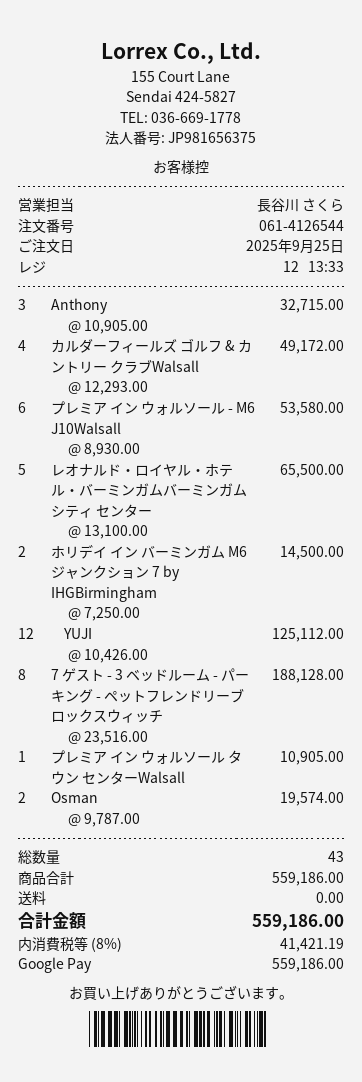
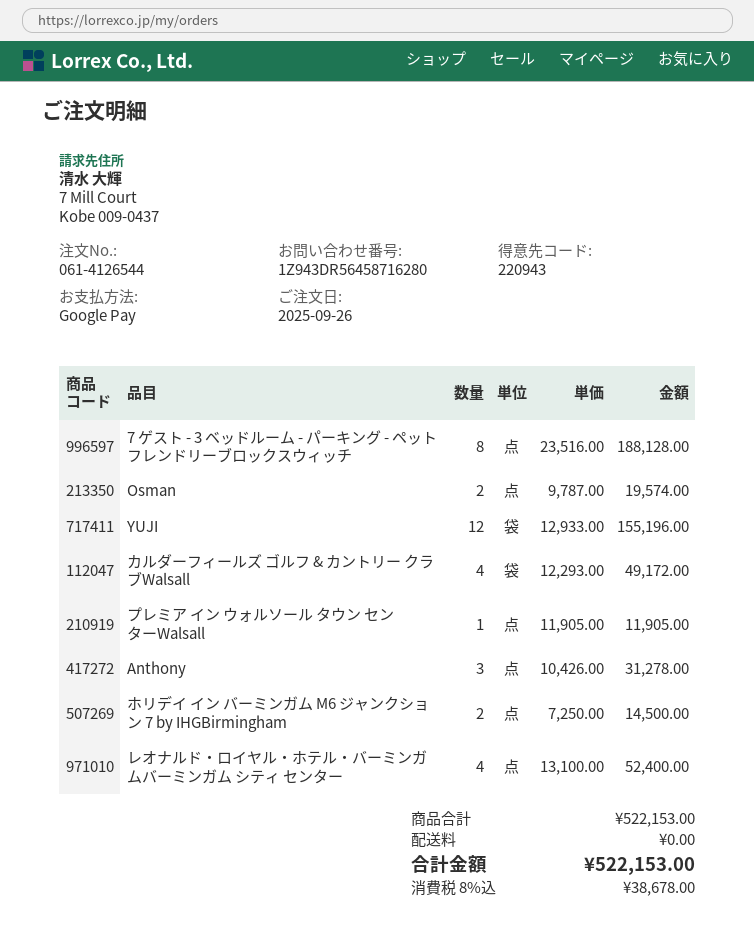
order date: 2025-09-25 -> 2025-09-26
Anthony: 3 x 10905.00 = 32715.00 -> 3 x 10426.00 = 31278.00
プレミア イン ウォルソール - M6 J10Walsall: 6 x 8930.00 = 53580.00 -> none
レオナルド・ロイヤル・ホテル・バーミンガムバーミンガム シティ センター: 5 x 13100.00 = 65500.00 -> 4 x 13100.00 = 52400.00
YUJI: 12 x 10426.00 = 125112.00 -> 12 x 12933.00 = 155196.00
プレミア イン ウォルソール タウン センターWalsall: 1 x 10905.00 = 10905.00 -> 1 x 11905.00 = 11905.00
subtotal: 559186.00 -> 522153.00
tax: 8% = 41421.19 -> 8% = 38678.00
total: 559186.00 -> 522153.00

